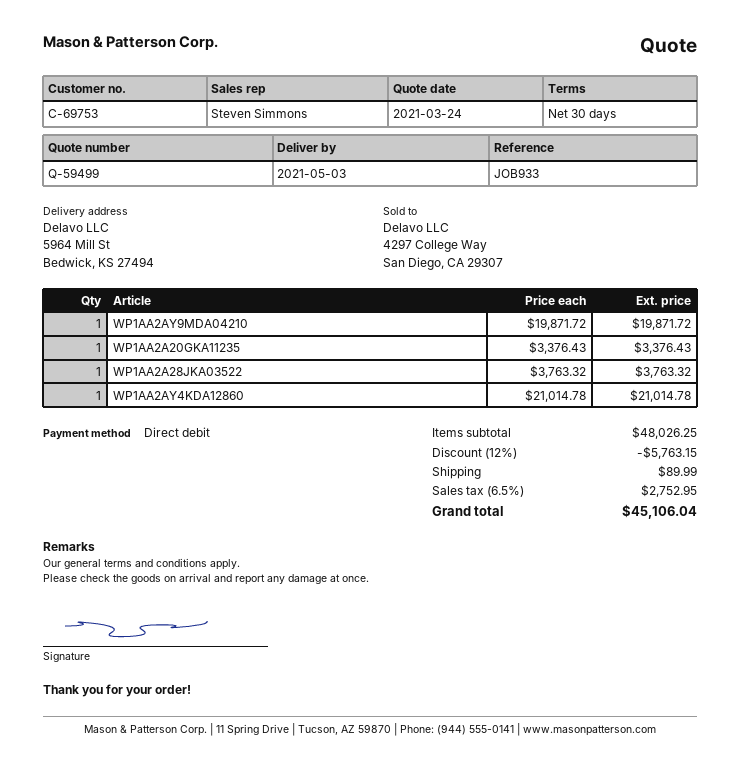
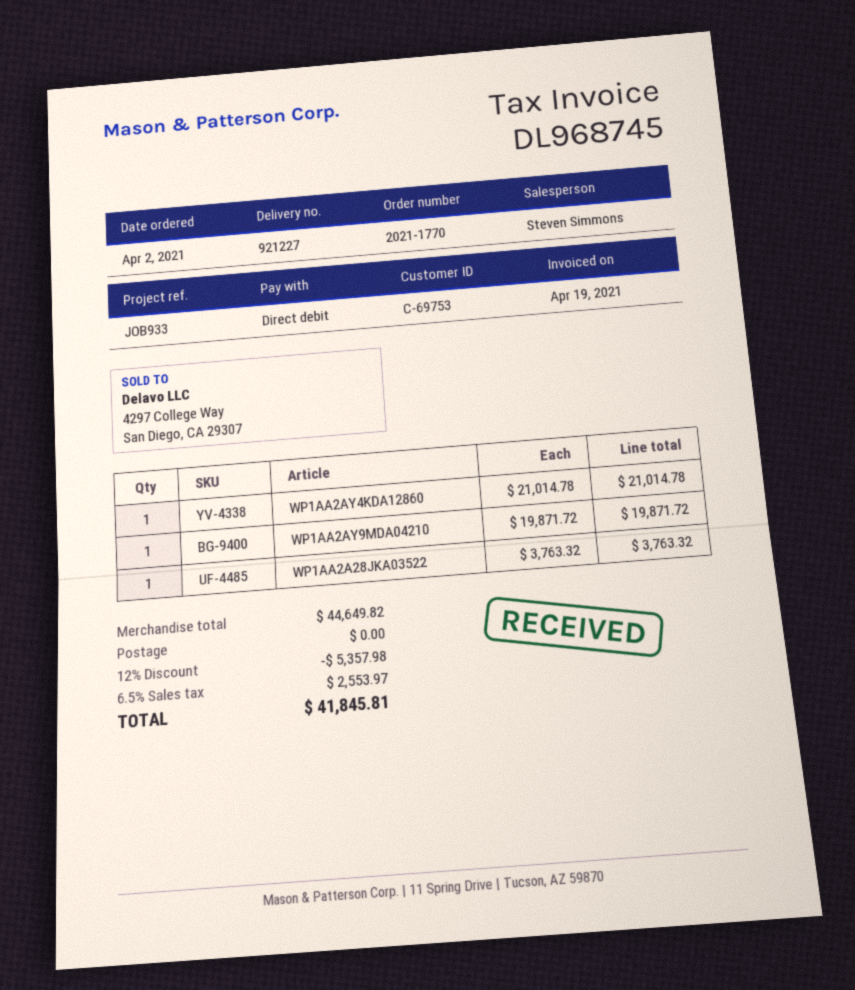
WP1AA2A20GKA11235: 1 x 3376.43 = 3376.43 -> none
subtotal: 48026.25 -> 44649.82
discount: 12% = 5763.15 -> 12% = 5357.98
shipping: 89.99 -> 0.00
tax: 6.5% = 2752.95 -> 6.5% = 2553.97
total: 45106.04 -> 41845.81

